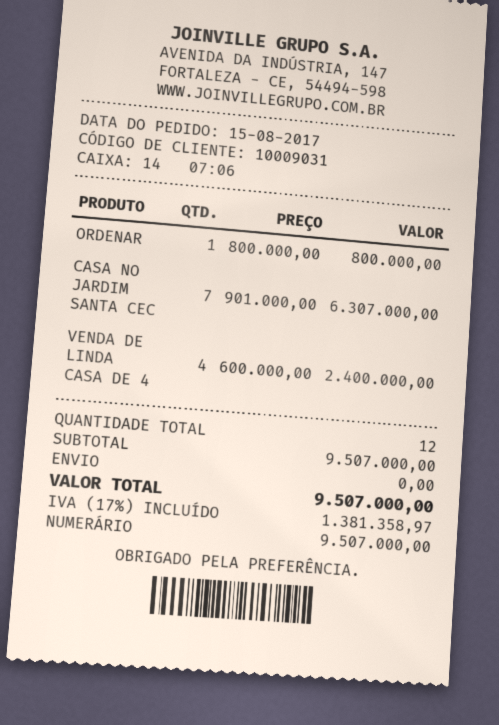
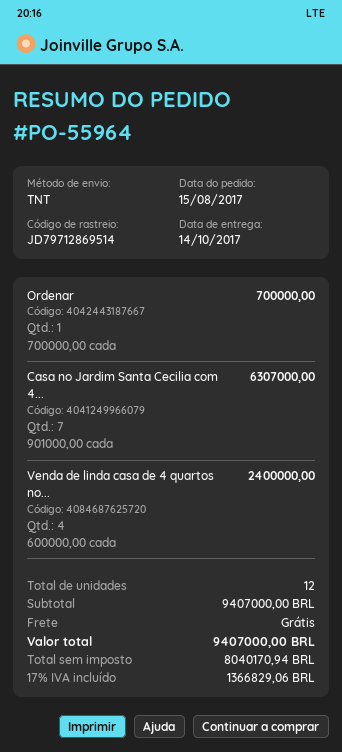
ORDENAR: 1 x 800000.00 = 800000.00 -> 1 x 700000.00 = 700000.00
subtotal: 9507000.00 -> 9407000.00
tax: 17% = 1381358.97 -> 17% = 1366829.06
total: 9507000.00 -> 9407000.00

